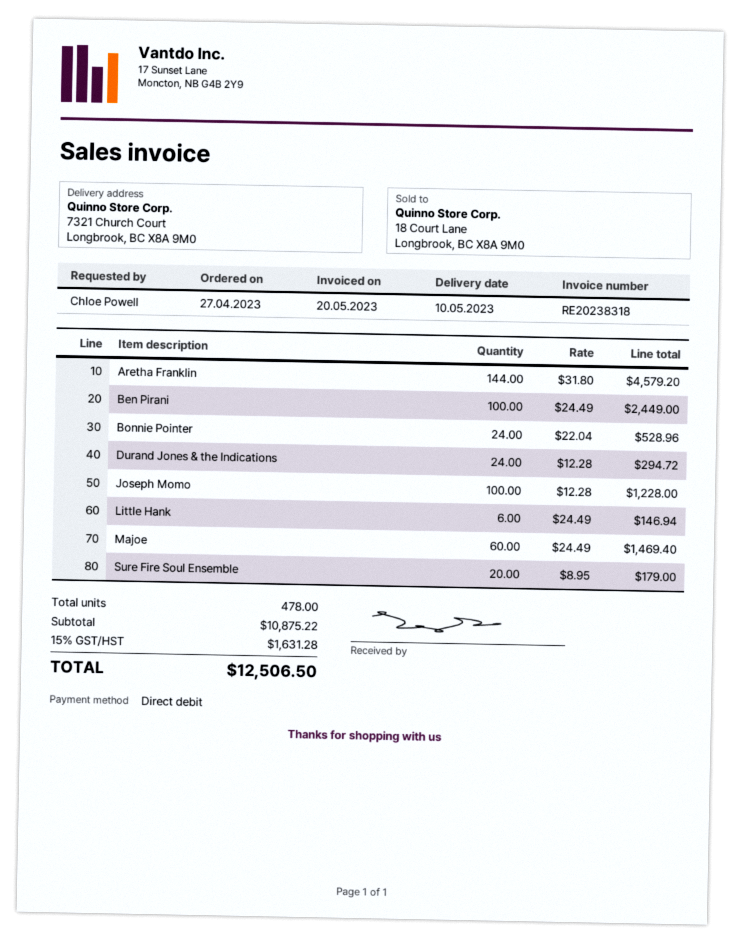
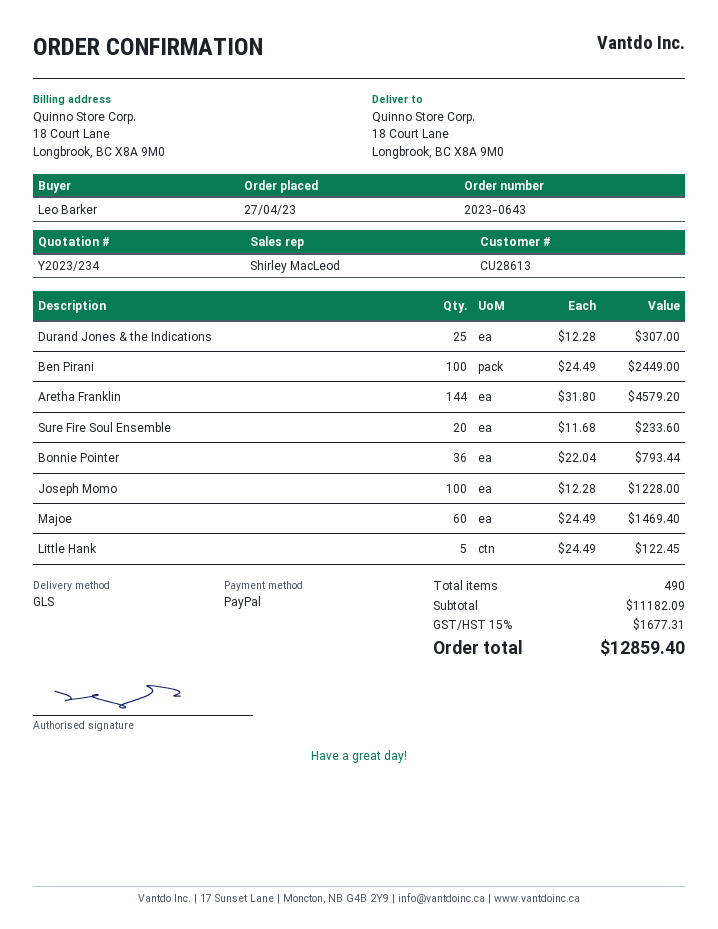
ordered by: Chloe Powell -> Leo Barker
payment method: direct debit -> PayPal
ship to: 7321 Church Court, Longbrook, BC X8A 9M0 -> 18 Court Lane, Longbrook, BC X8A 9M0
Bonnie Pointer: 24 x 22.04 = 528.96 -> 36 x 22.04 = 793.44
Durand Jones & the Indications: 24 x 12.28 = 294.72 -> 25 x 12.28 = 307.00
Little Hank: 6 x 24.49 = 146.94 -> 5 x 24.49 = 122.45
Sure Fire Soul Ensemble: 20 x 8.95 = 179.00 -> 20 x 11.68 = 233.60
total quantity: 478 -> 490
subtotal: 10875.22 -> 11182.09
tax: 15% = 1631.28 -> 15% = 1677.31
total: 12506.50 -> 12859.40

